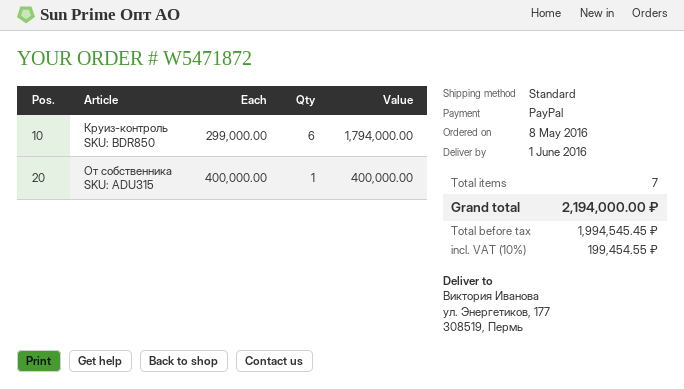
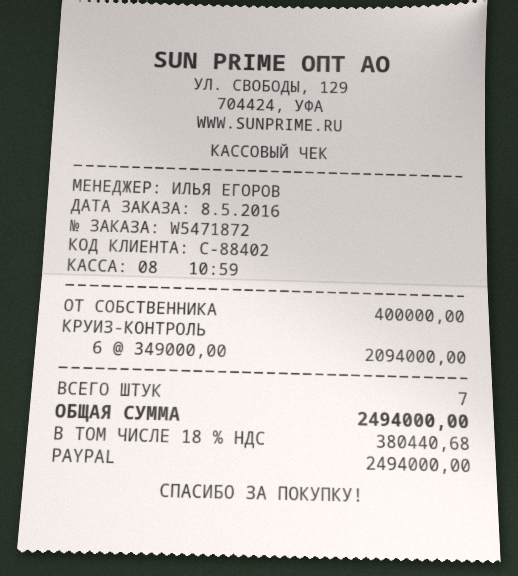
Круиз-контроль: 6 x 299000.00 = 1794000.00 -> 6 x 349000.00 = 2094000.00
tax: 10% = 199454.55 -> 18% = 380440.68
total: 2194000.00 -> 2494000.00

